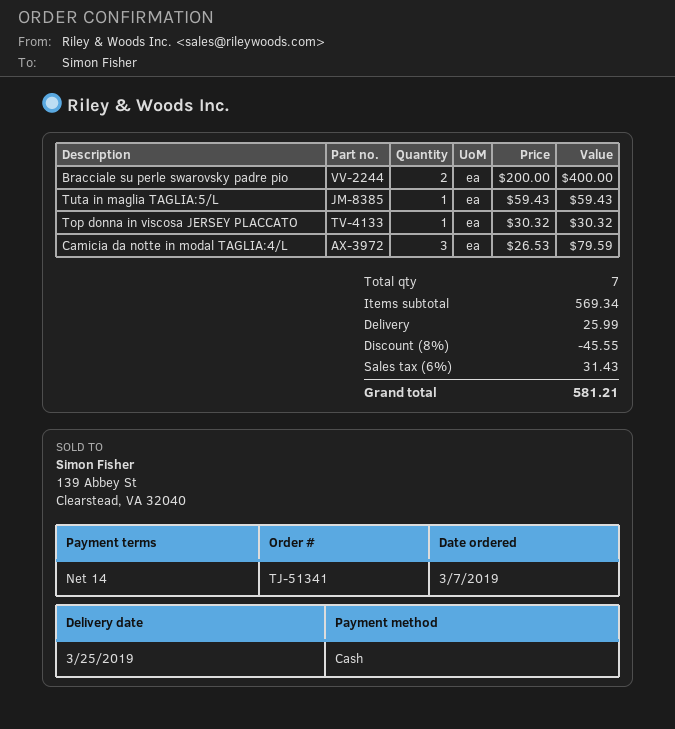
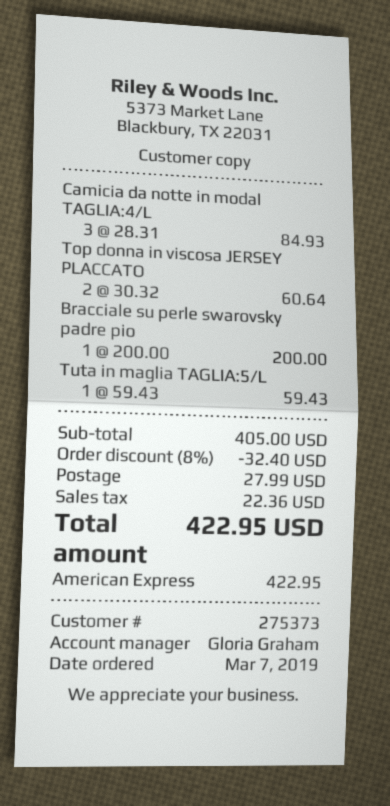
payment method: cash -> American Express
Bracciale su perle swarovsky padre pio: 2 x 200.00 = 400.00 -> 1 x 200.00 = 200.00
Top donna in viscosa JERSEY PLACCATO: 1 x 30.32 = 30.32 -> 2 x 30.32 = 60.64
Camicia da notte in modal TAGLIA:4/L: 3 x 26.53 = 79.59 -> 3 x 28.31 = 84.93
subtotal: 569.34 -> 405.00
discount: 8% = 45.55 -> 8% = 32.40
shipping: 25.99 -> 27.99
tax: 31.43 -> 22.36
total: 581.21 -> 422.95

